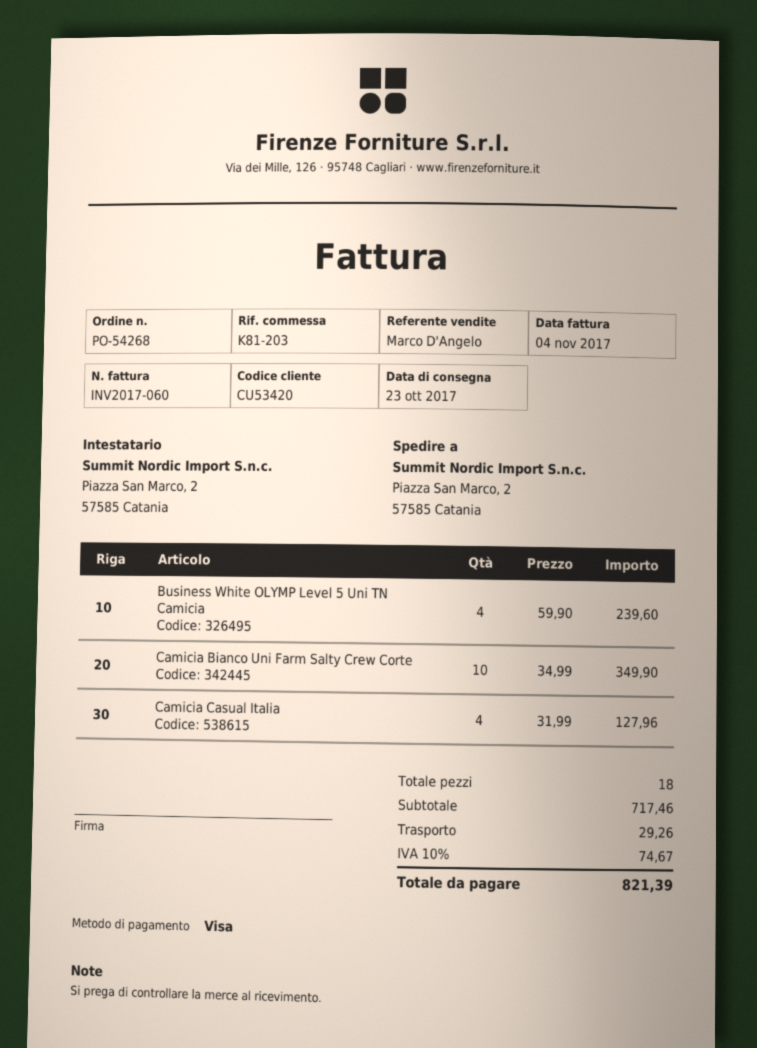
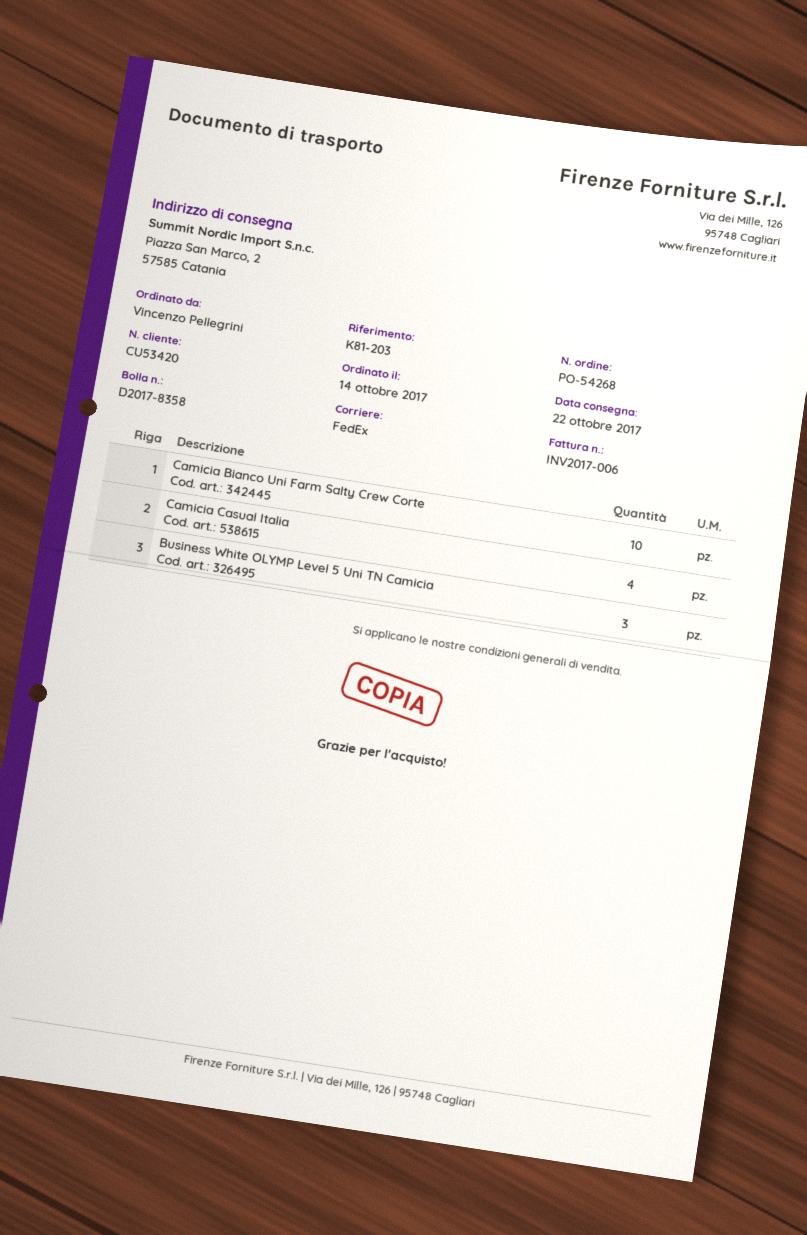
delivery date: 2017-10-23 -> 2017-10-22
invoice number: INV2017-060 -> INV2017-006
Business White OLYMP Level 5 Uni TN Camicia: 4 -> 3

